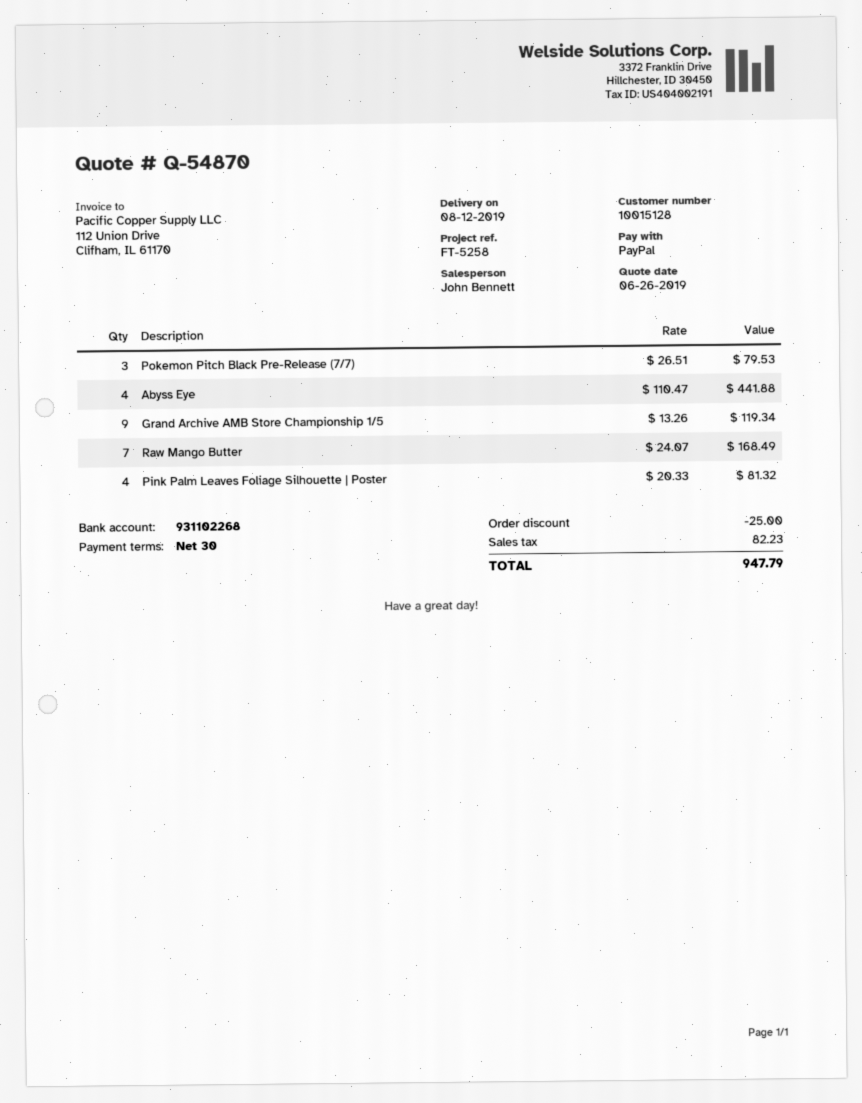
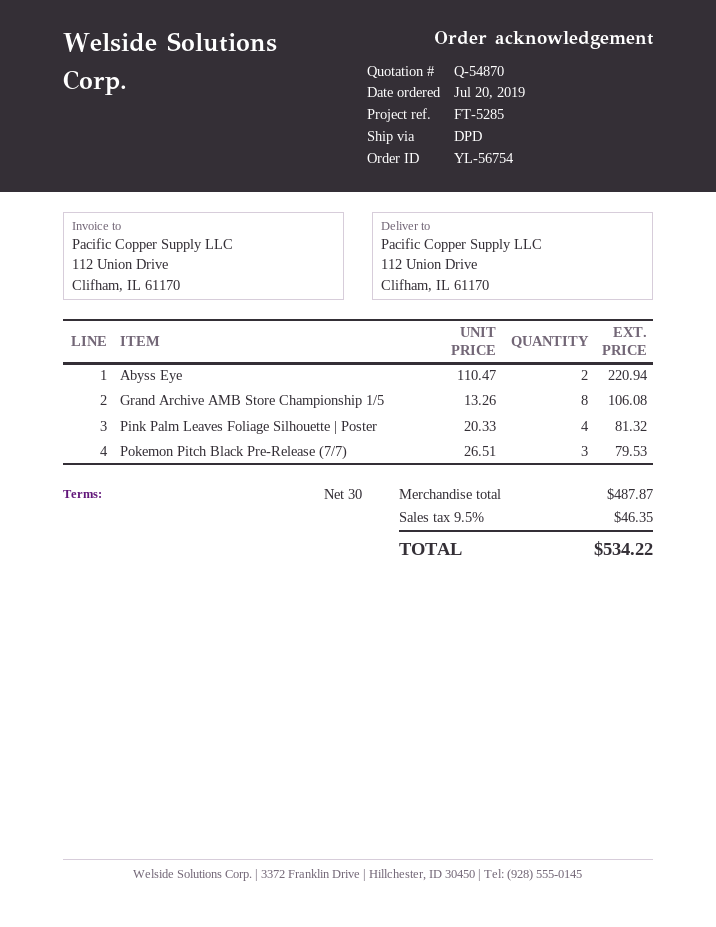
reference: FT-5258 -> FT-5285
Abyss Eye: 4 x 110.47 = 441.88 -> 2 x 110.47 = 220.94
Grand Archive AMB Store Championship 1/5: 9 x 13.26 = 119.34 -> 8 x 13.26 = 106.08
Raw Mango Butter: 7 x 24.07 = 168.49 -> none
discount: 25.00 -> none
tax: 82.23 -> 46.35
total: 947.79 -> 534.22

